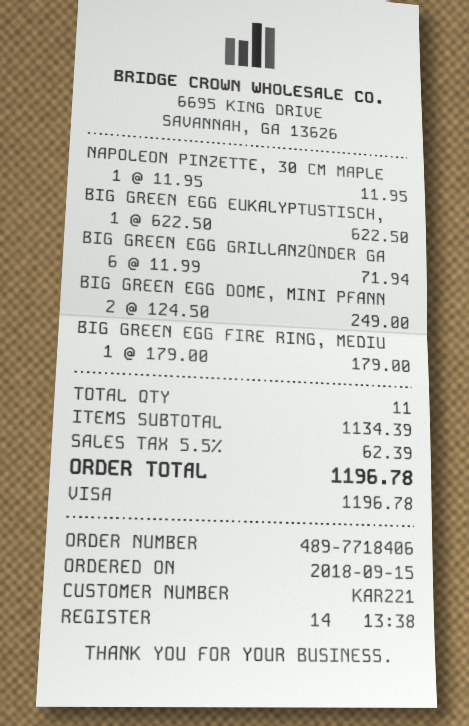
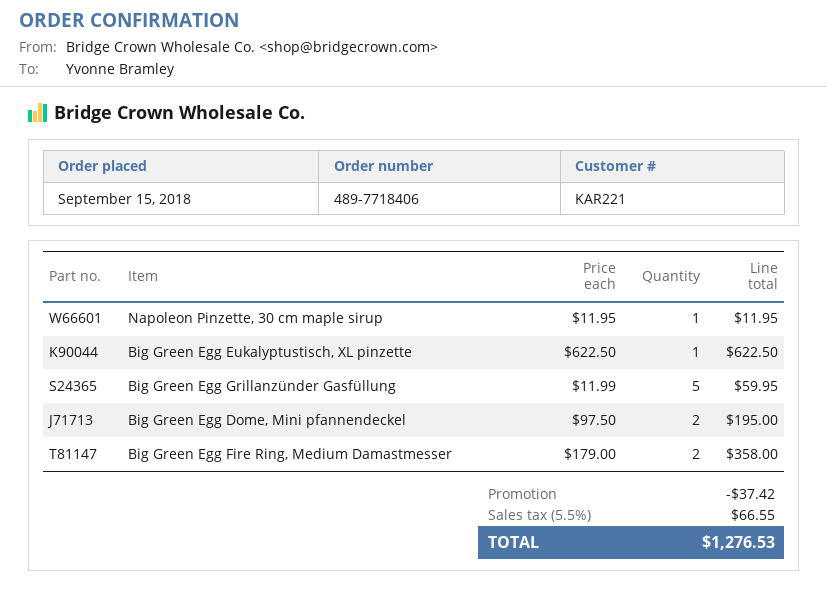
BIG GREEN EGG GRILLANZÜNDER GA: 6 x 11.99 = 71.94 -> 5 x 11.99 = 59.95
BIG GREEN EGG DOME, MINI PFANN: 2 x 124.50 = 249.00 -> 2 x 97.50 = 195.00
BIG GREEN EGG FIRE RING, MEDIU: 1 x 179.00 = 179.00 -> 2 x 179.00 = 358.00
discount: none -> 37.42
tax: 5.5% = 62.39 -> 5.5% = 66.55
total: 1196.78 -> 1276.53

